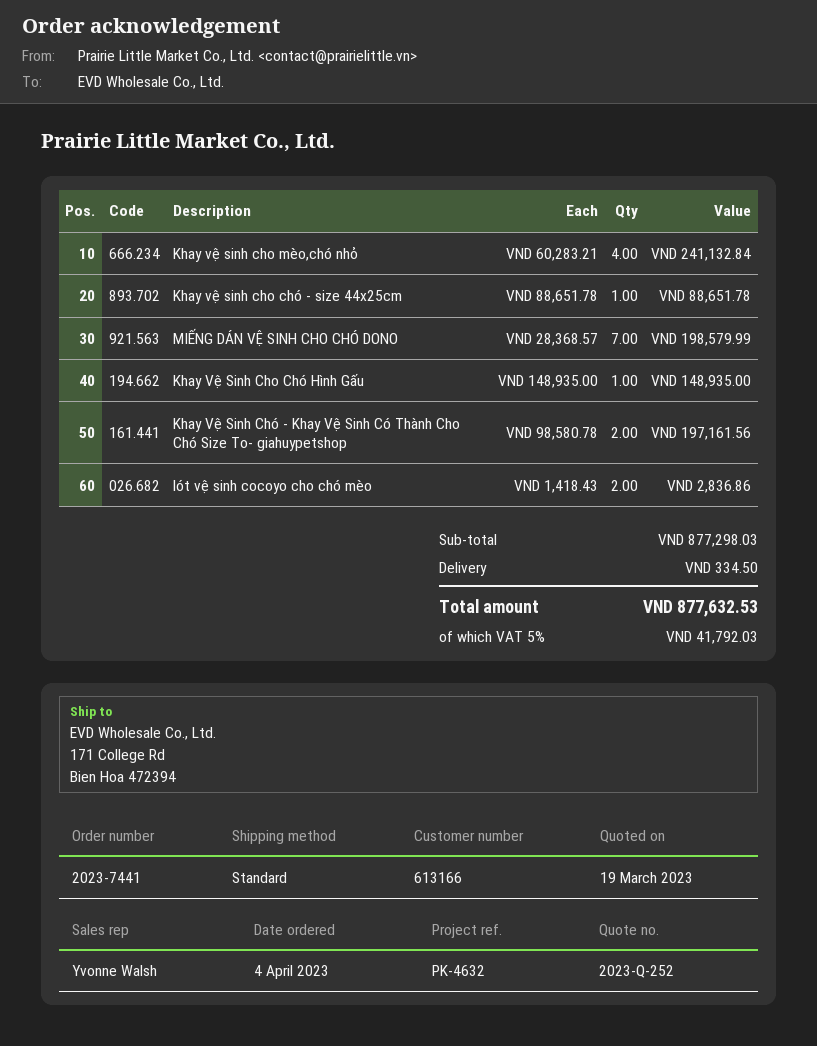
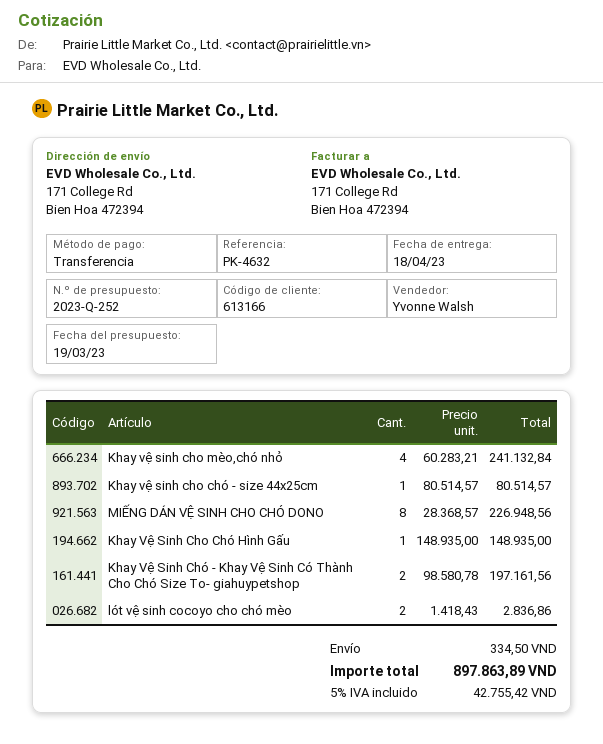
Khay vệ sinh cho chó - size 44x25cm: 1 x 88651.78 = 88651.78 -> 1 x 80514.57 = 80514.57
MIẾNG DÁN VỆ SINH CHO CHÓ DONO: 7 x 28368.57 = 198579.99 -> 8 x 28368.57 = 226948.56
tax: 5% = 41792.03 -> 5% = 42755.42
total: 877632.53 -> 897863.89

